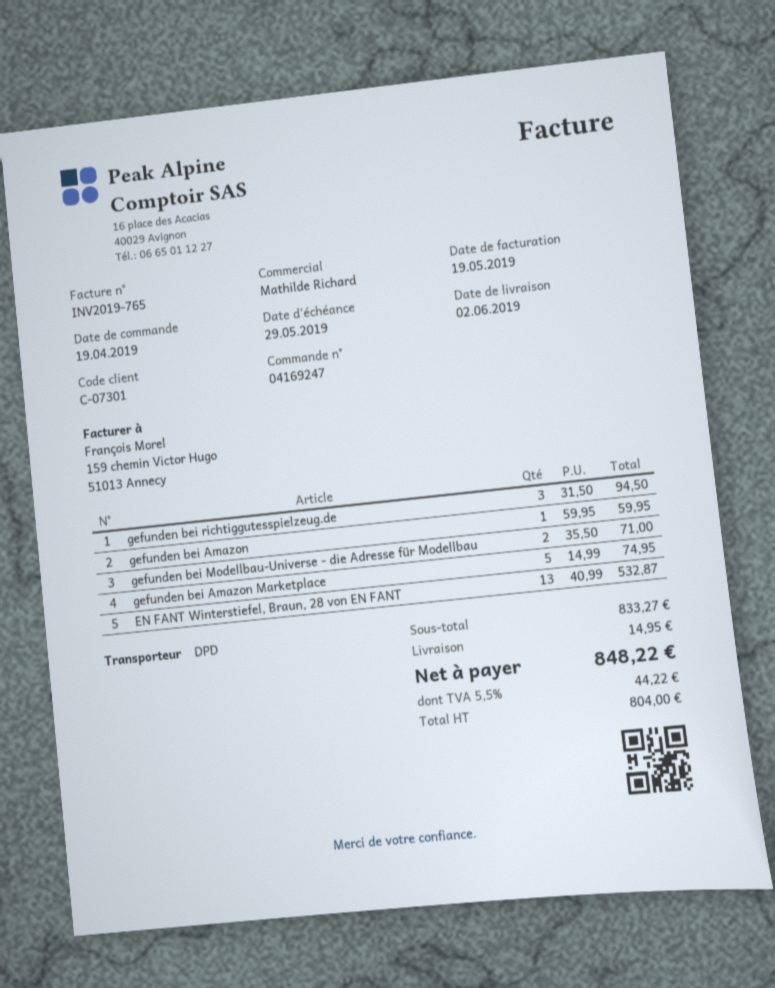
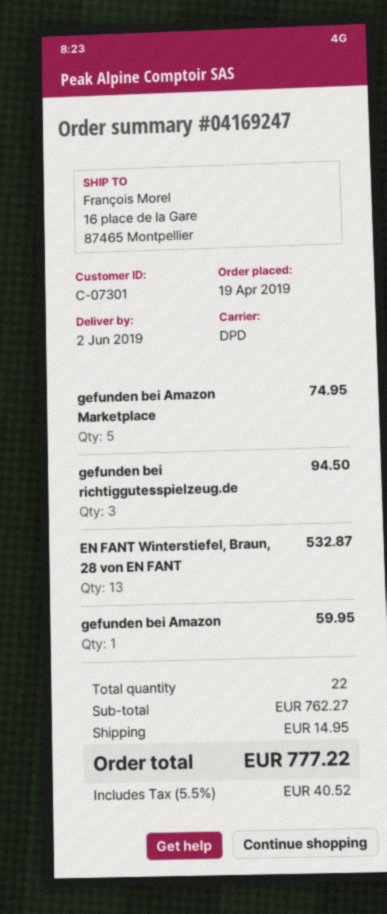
gefunden bei Modellbau-Universe - die Adresse für Modellbau: 2 for 71.00 -> none
subtotal: 833.27 -> 762.27
tax: 5.5% = 44.22 -> 5.5% = 40.52
total: 848.22 -> 777.22

